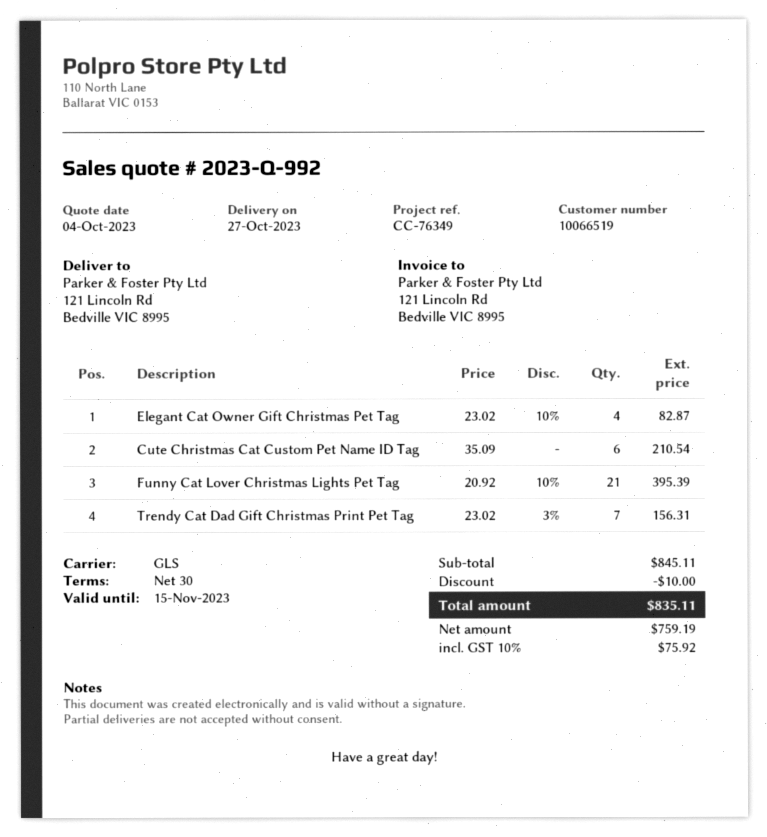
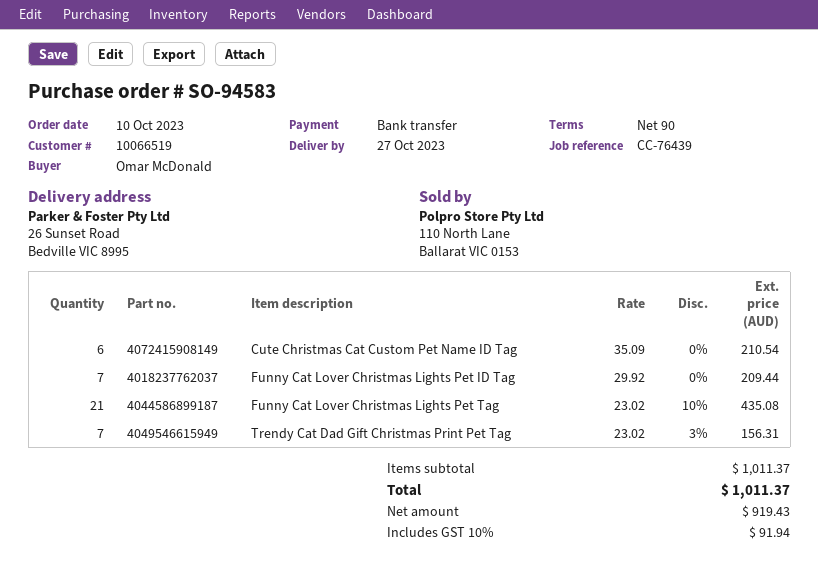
payment terms: 30 days -> 90 days
reference: CC-76349 -> CC-76439
ship to: 121 Lincoln Rd, Bedville VIC 8995 -> 26 Sunset Road, Bedville VIC 8995
Elegant Cat Owner Gift Christmas Pet Tag: 4 x 23.02 - 10% = 82.87 -> none
Funny Cat Lover Christmas Lights Pet Tag: 21 x 20.92 - 10% = 395.39 -> 21 x 23.02 - 10% = 435.08
Funny Cat Lover Christmas Lights Pet ID Tag: none -> 7 x 29.92 = 209.44
subtotal: 845.11 -> 1011.37
discount: 10.00 -> none
net: 759.19 -> 919.43
tax: 10% = 75.92 -> 10% = 91.94
total: 835.11 -> 1011.37

